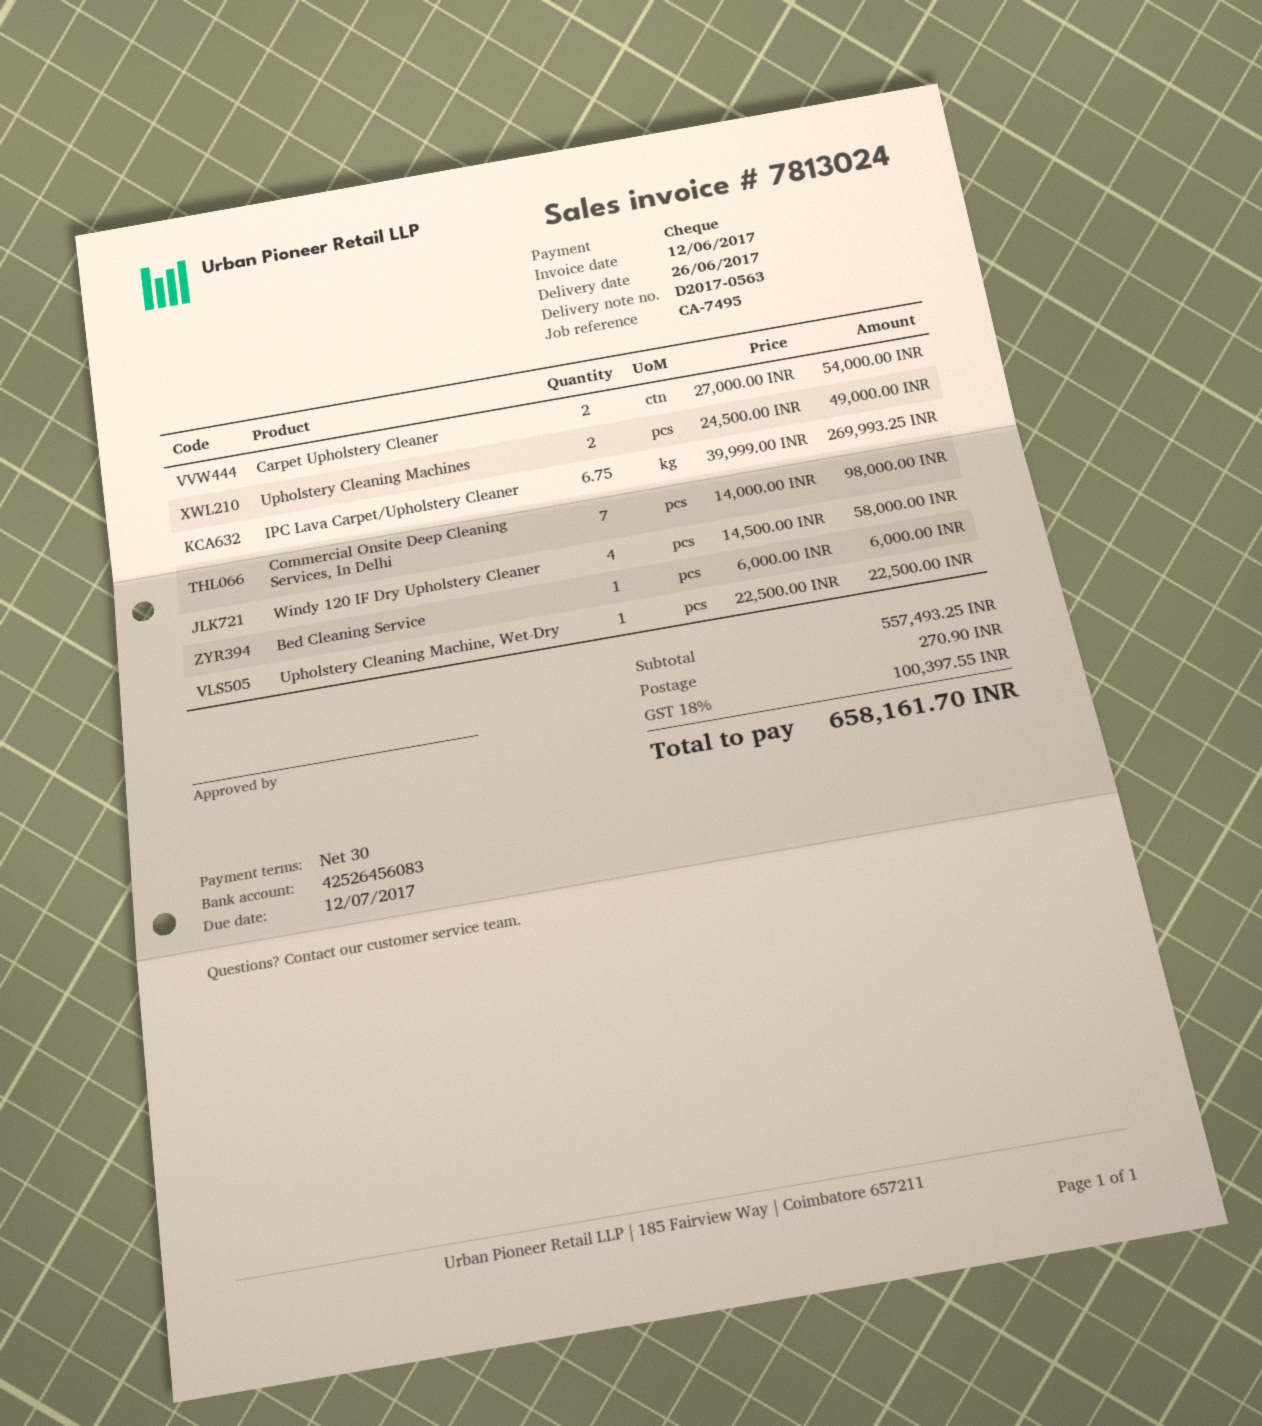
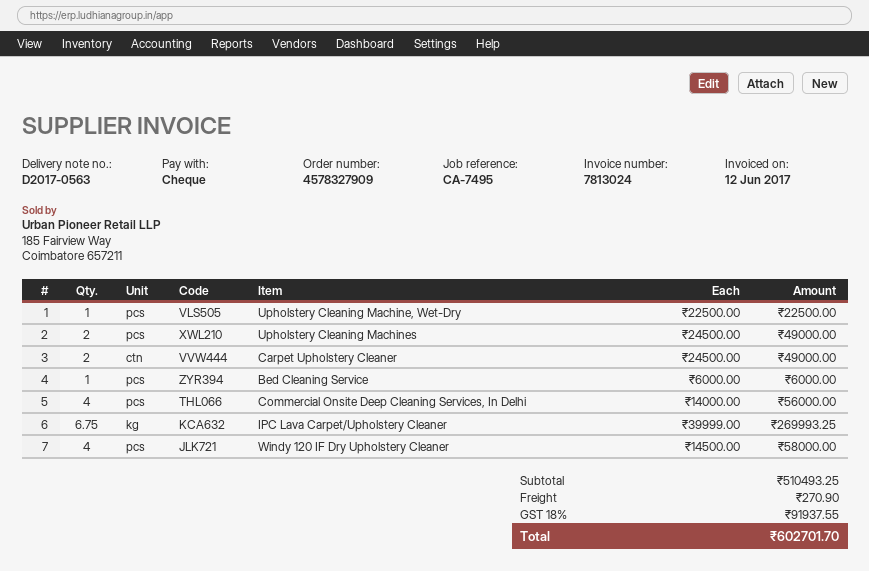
Carpet Upholstery Cleaner: 2 x 27000.00 = 54000.00 -> 2 x 24500.00 = 49000.00
Commercial Onsite Deep Cleaning Services, In Delhi: 7 x 14000.00 = 98000.00 -> 4 x 14000.00 = 56000.00
subtotal: 557493.25 -> 510493.25
tax: 18% = 100397.55 -> 18% = 91937.55
total: 658161.70 -> 602701.70

